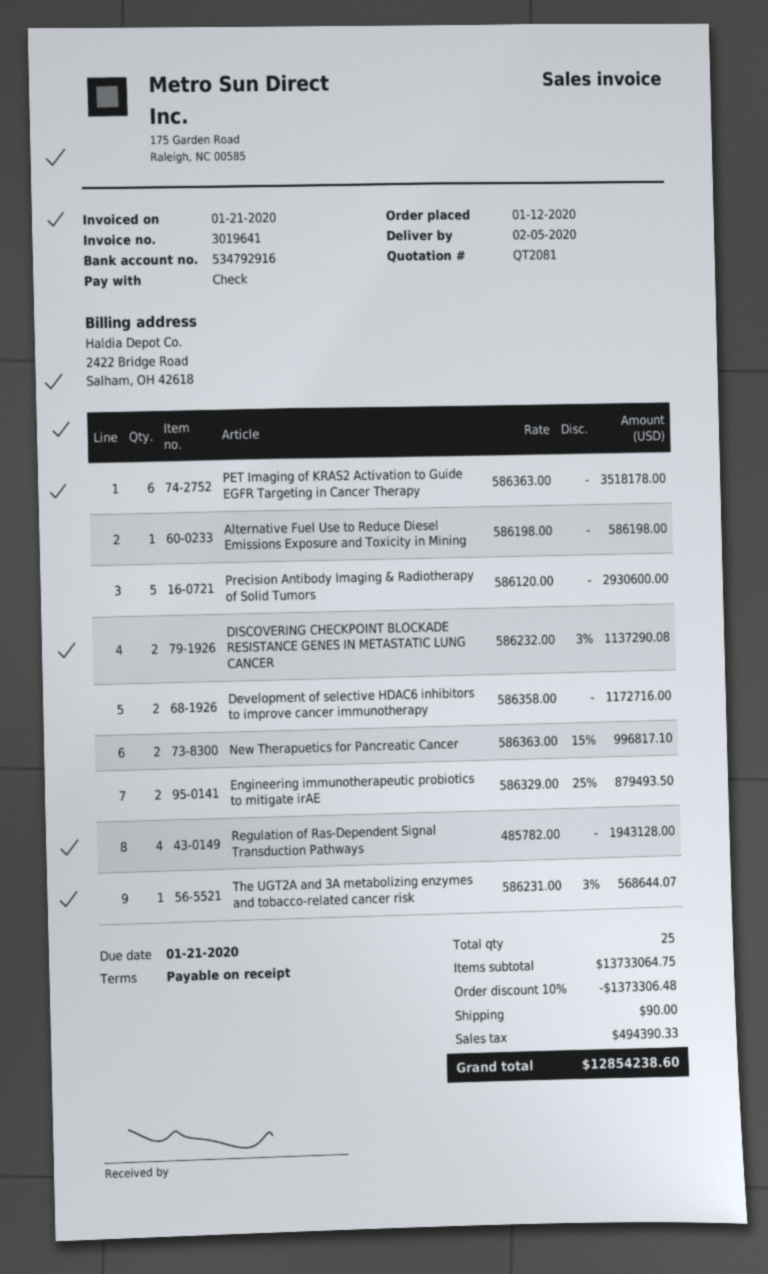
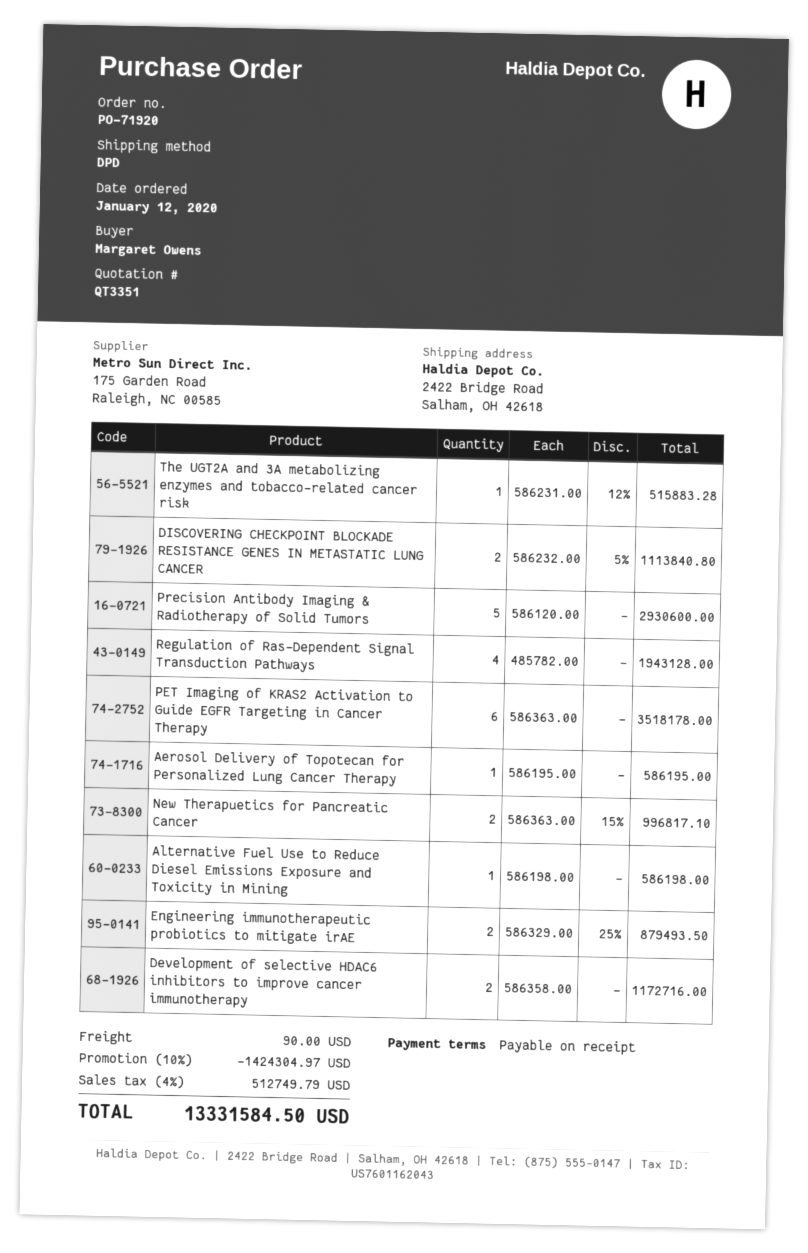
quote number: QT2081 -> QT3351
DISCOVERING CHECKPOINT BLOCKADE RESISTANCE GENES IN METASTATIC LUNG CANCER: 2 x 586232.00 - 3% = 1137290.08 -> 2 x 586232.00 - 5% = 1113840.80
The UGT2A and 3A metabolizing enzymes and tobacco-related cancer risk: 1 x 586231.00 - 3% = 568644.07 -> 1 x 586231.00 - 12% = 515883.28
Aerosol Delivery of Topotecan for Personalized Lung Cancer Therapy: none -> 1 x 586195.00 = 586195.00
discount: 10% = 1373306.48 -> 10% = 1424304.97
tax: 494390.33 -> 512749.79
total: 12854238.60 -> 13331584.50

